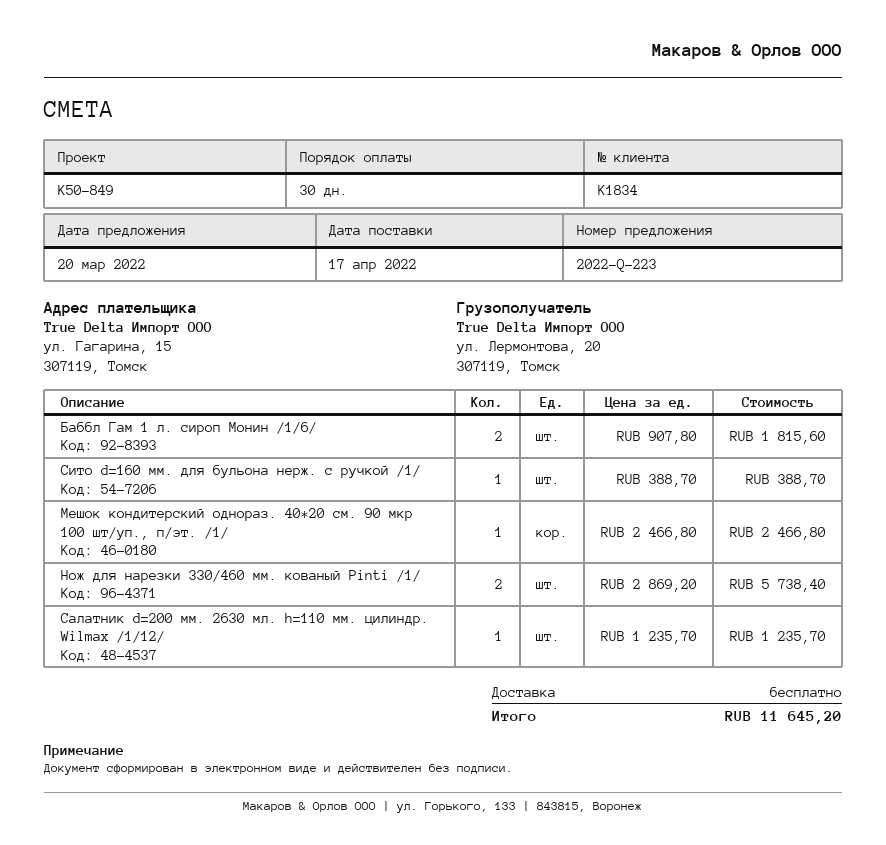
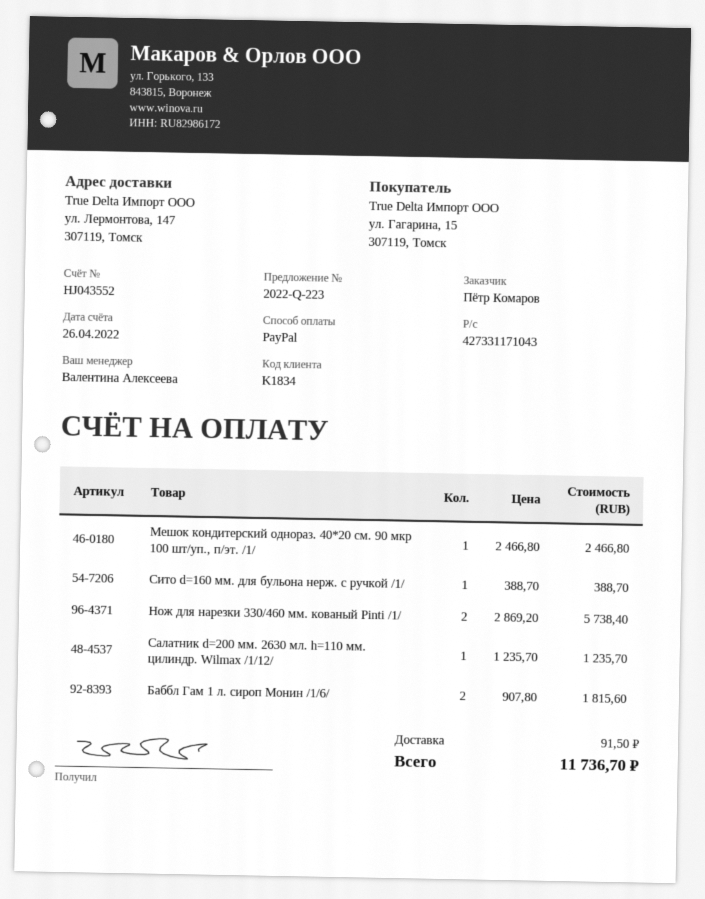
ship to: ул. Лермонтова, 20, 307119, Томск -> ул. Лермонтова, 147, 307119, Томск
shipping: 0.00 -> 91.50
total: 11645.20 -> 11736.70

